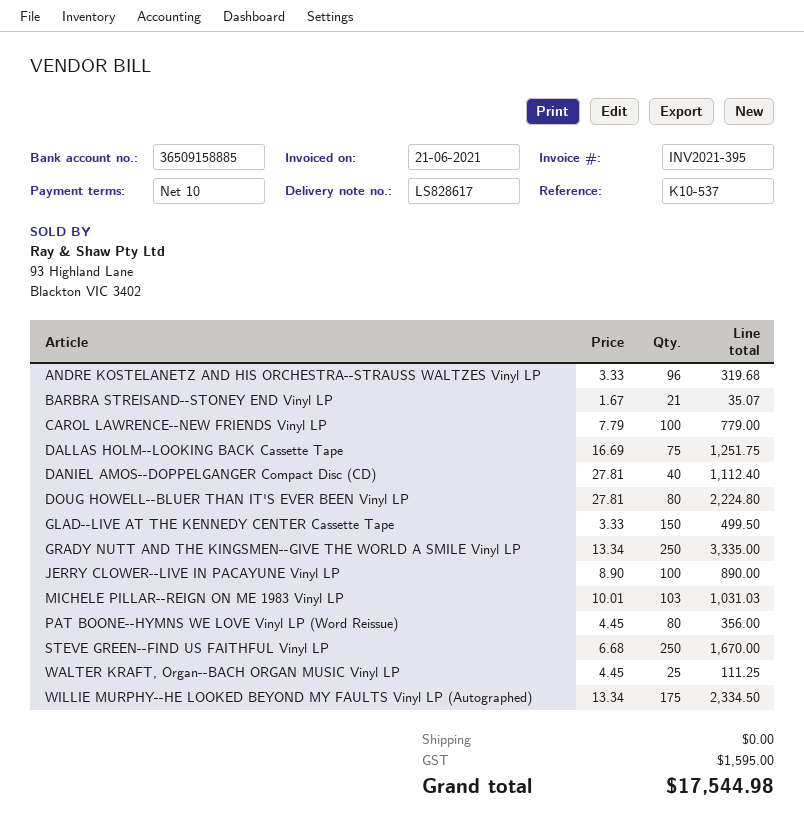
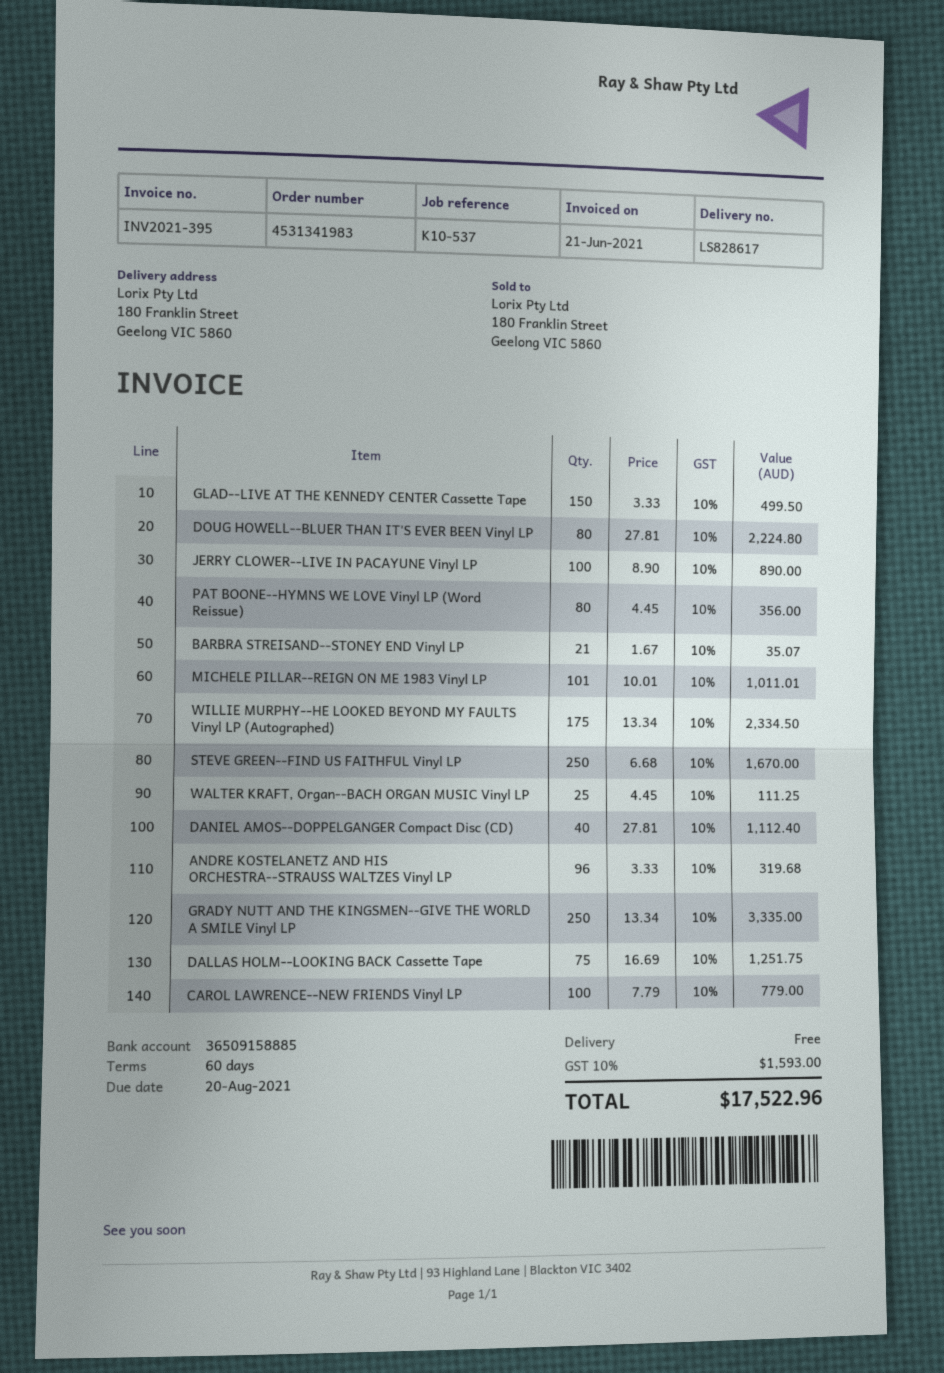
payment terms: 10 days -> 60 days
MICHELE PILLAR--REIGN ON ME 1983 Vinyl LP: 103 x 10.01 = 1031.03 -> 101 x 10.01 = 1011.01
tax: 1595.00 -> 1593.00
total: 17544.98 -> 17522.96

